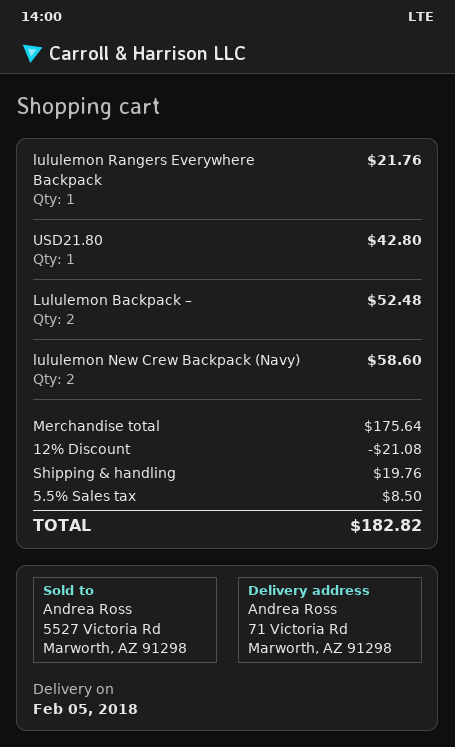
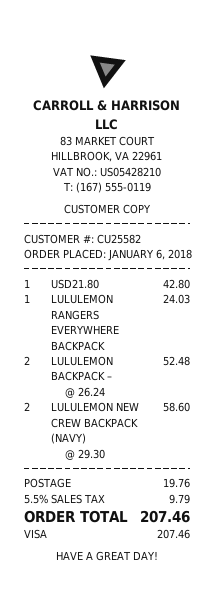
lululemon Rangers Everywhere Backpack: 1 for 21.76 -> 1 for 24.03
discount: 12% = 21.08 -> none
tax: 5.5% = 8.50 -> 5.5% = 9.79
total: 182.82 -> 207.46

